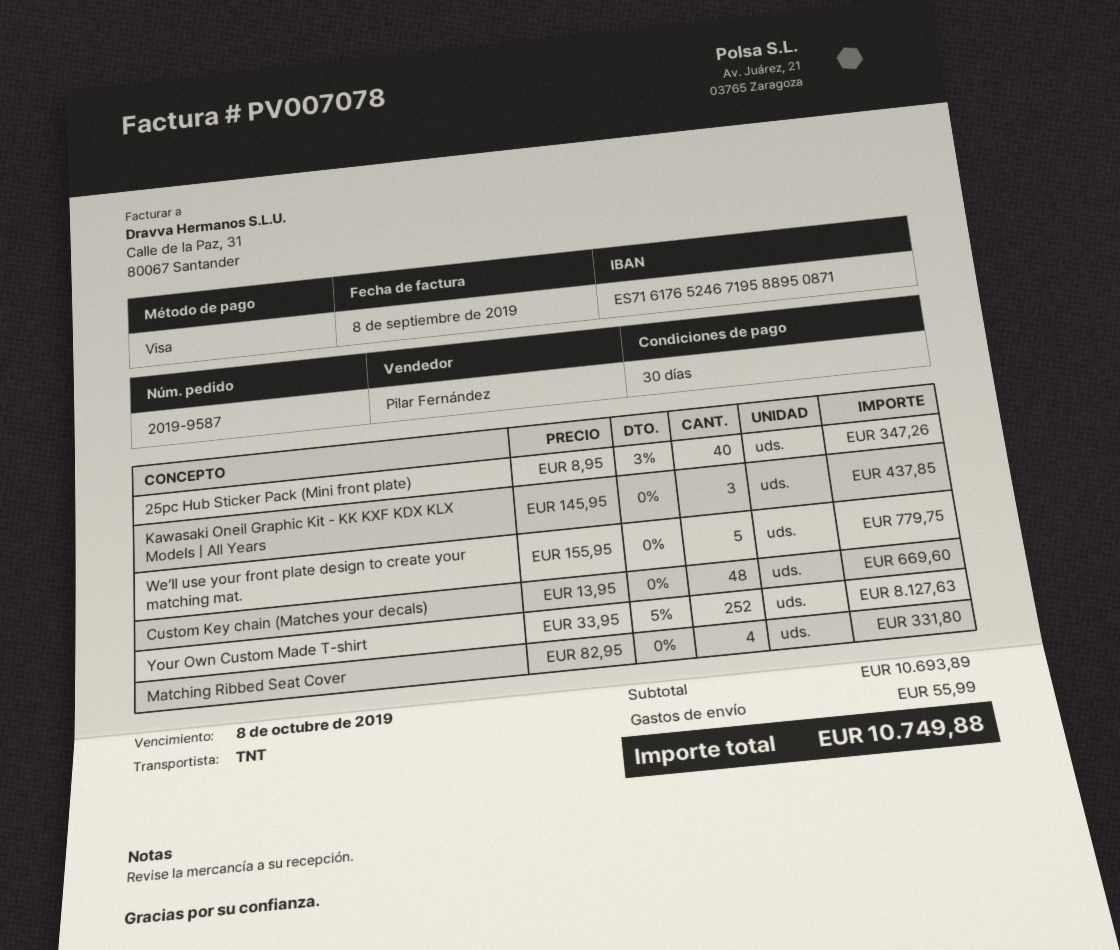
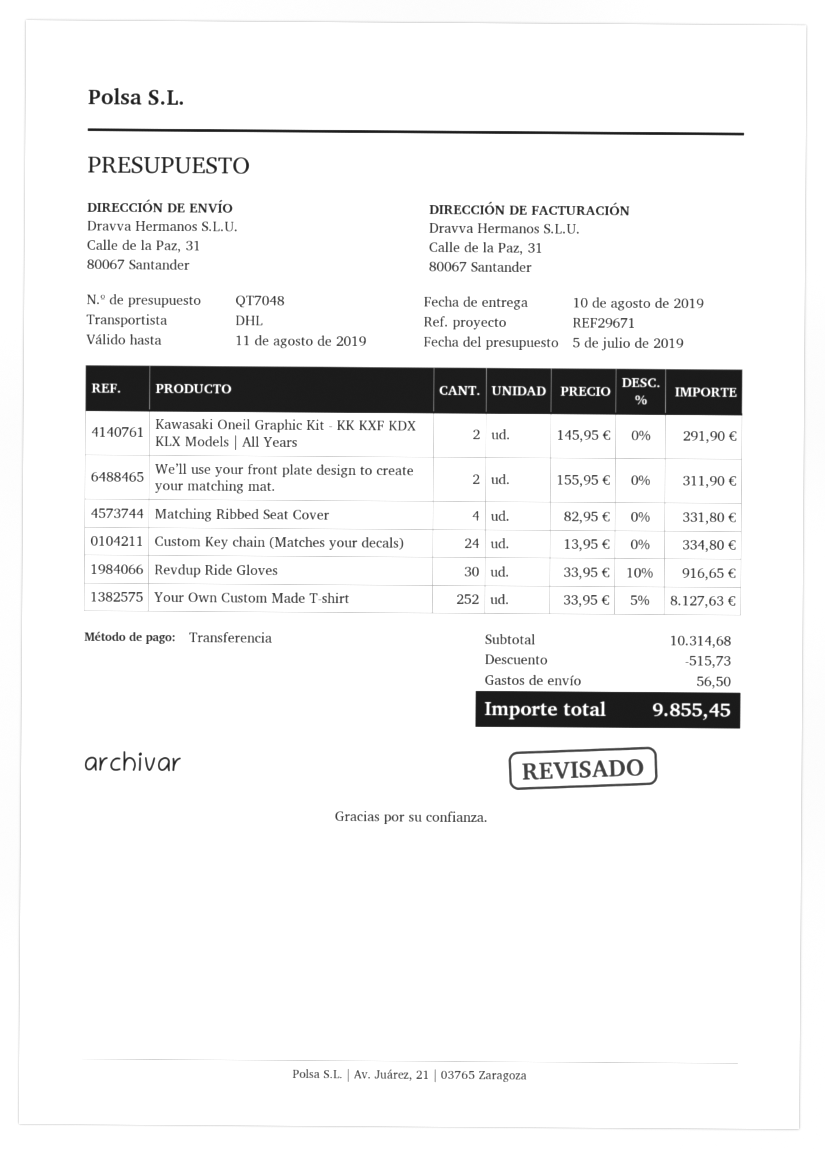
payment method: Visa -> bank transfer
shipping method: TNT -> DHL
25pc Hub Sticker Pack (Mini front plate): 40 x 8.95 - 3% = 347.26 -> none
Kawasaki Oneil Graphic Kit - KK KXF KDX KLX Models | All Years: 3 x 145.95 = 437.85 -> 2 x 145.95 = 291.90
We’ll use your front plate design to create your matching mat.: 5 x 155.95 = 779.75 -> 2 x 155.95 = 311.90
Custom Key chain (Matches your decals): 48 x 13.95 = 669.60 -> 24 x 13.95 = 334.80
Revdup Ride Gloves: none -> 30 x 33.95 - 10% = 916.65
subtotal: 10693.89 -> 10314.68
discount: none -> 515.73
shipping: 55.99 -> 56.50
total: 10749.88 -> 9855.45

